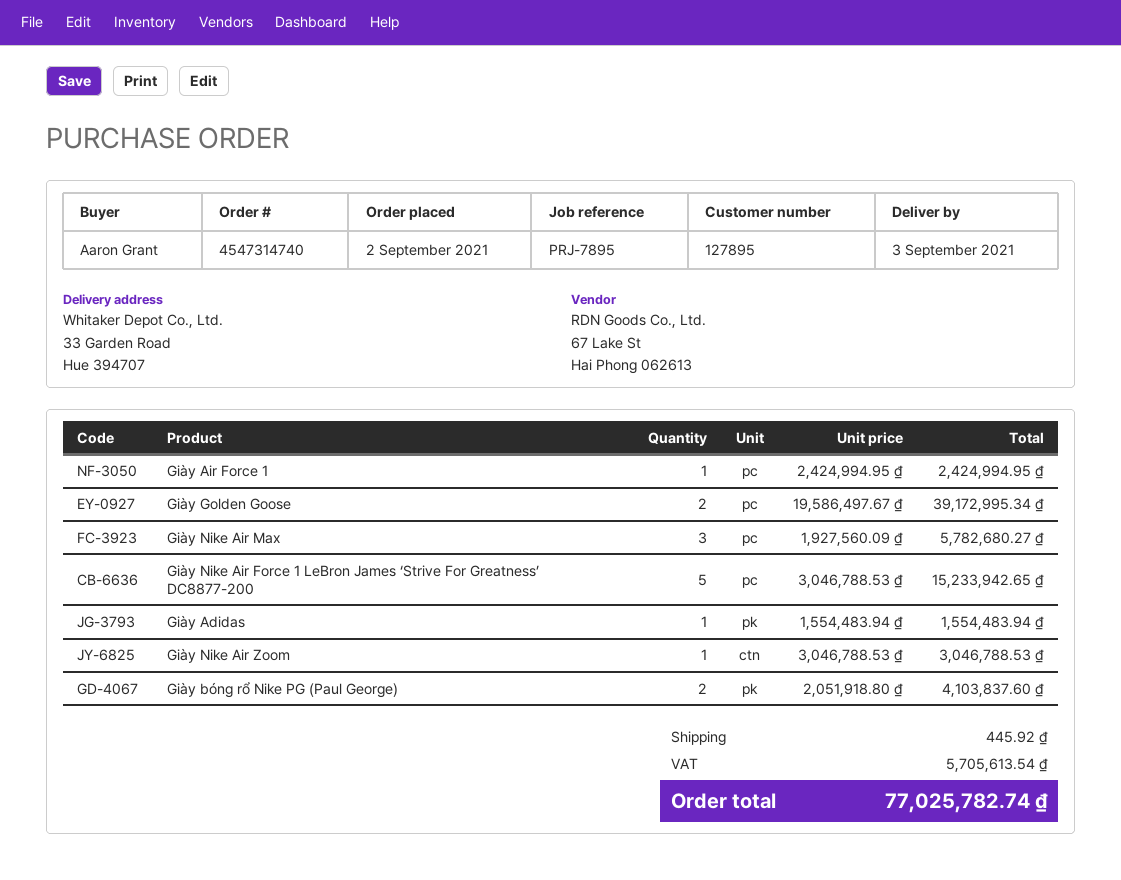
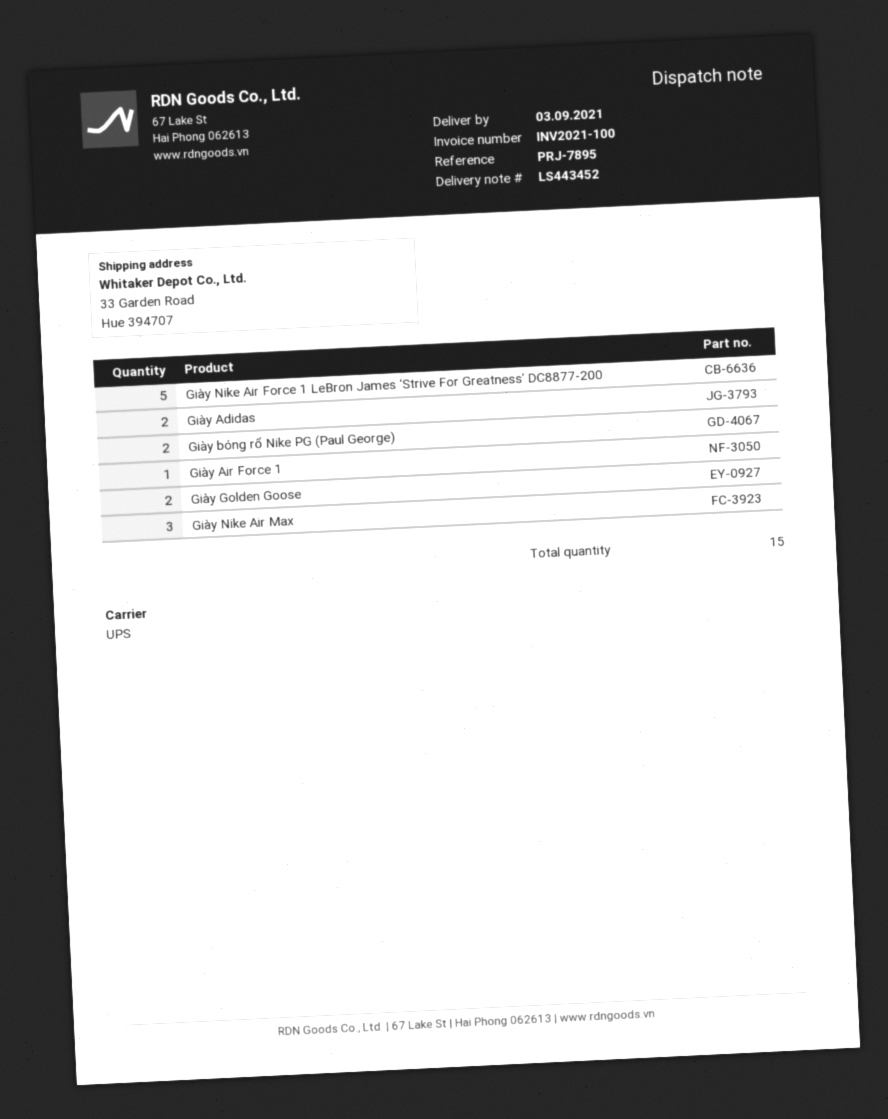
Giày Adidas: 1 -> 2
Giày Nike Air Zoom: 1 -> none

